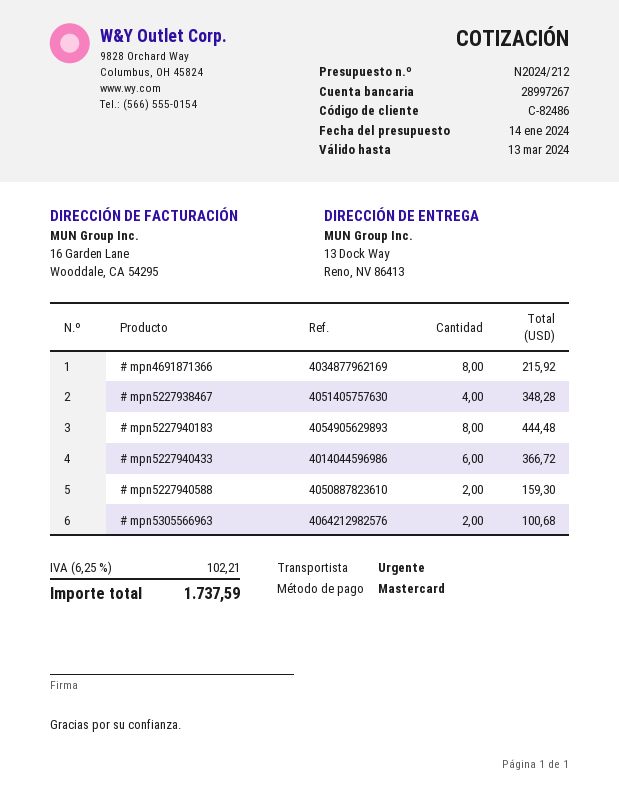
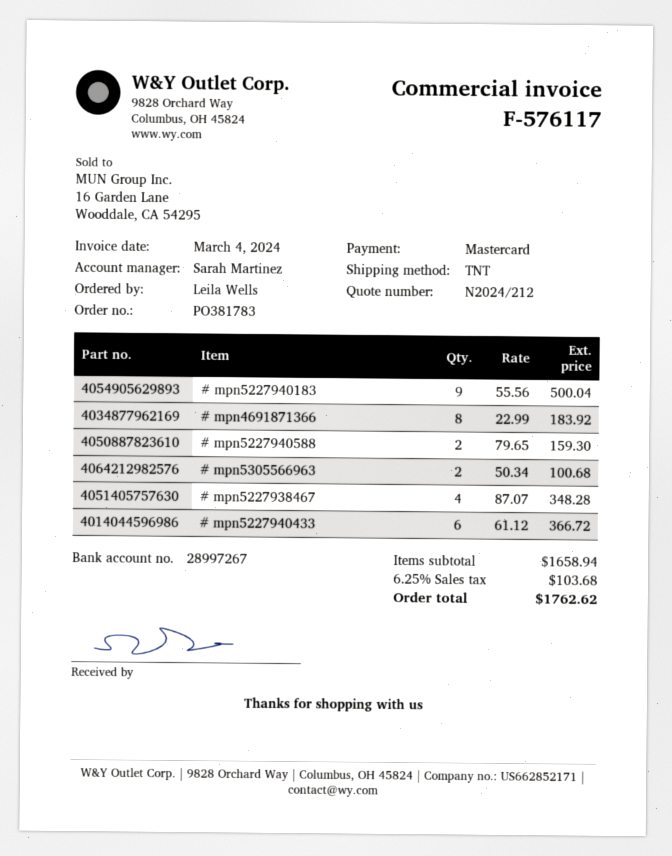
shipping method: express -> TNT
# mpn4691871366: 8 for 215.92 -> 8 for 183.92
# mpn5227940183: 8 for 444.48 -> 9 for 500.04
tax: 6.25% = 102.21 -> 6.25% = 103.68
total: 1737.59 -> 1762.62

